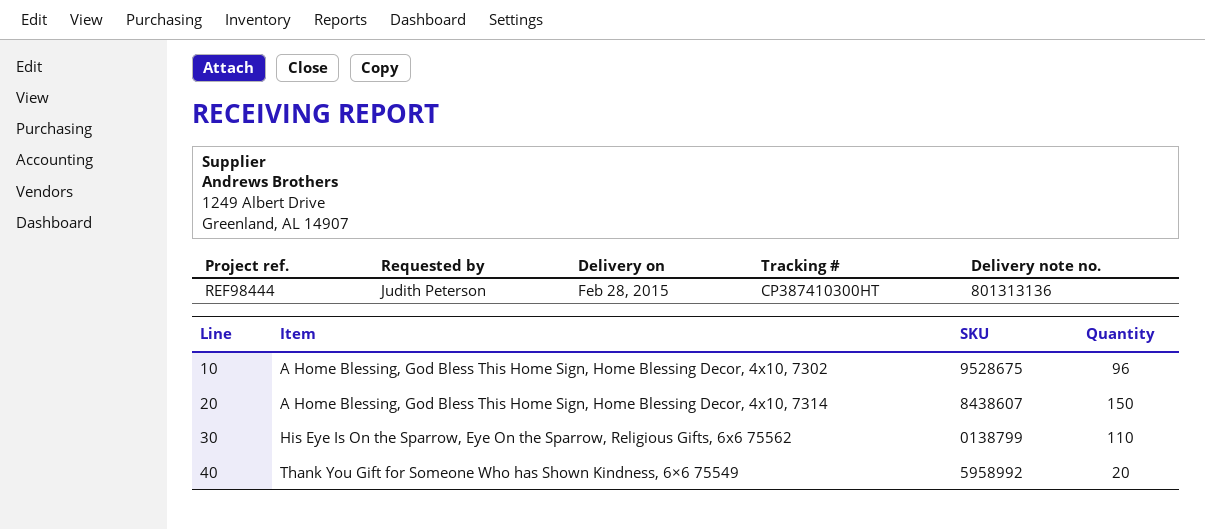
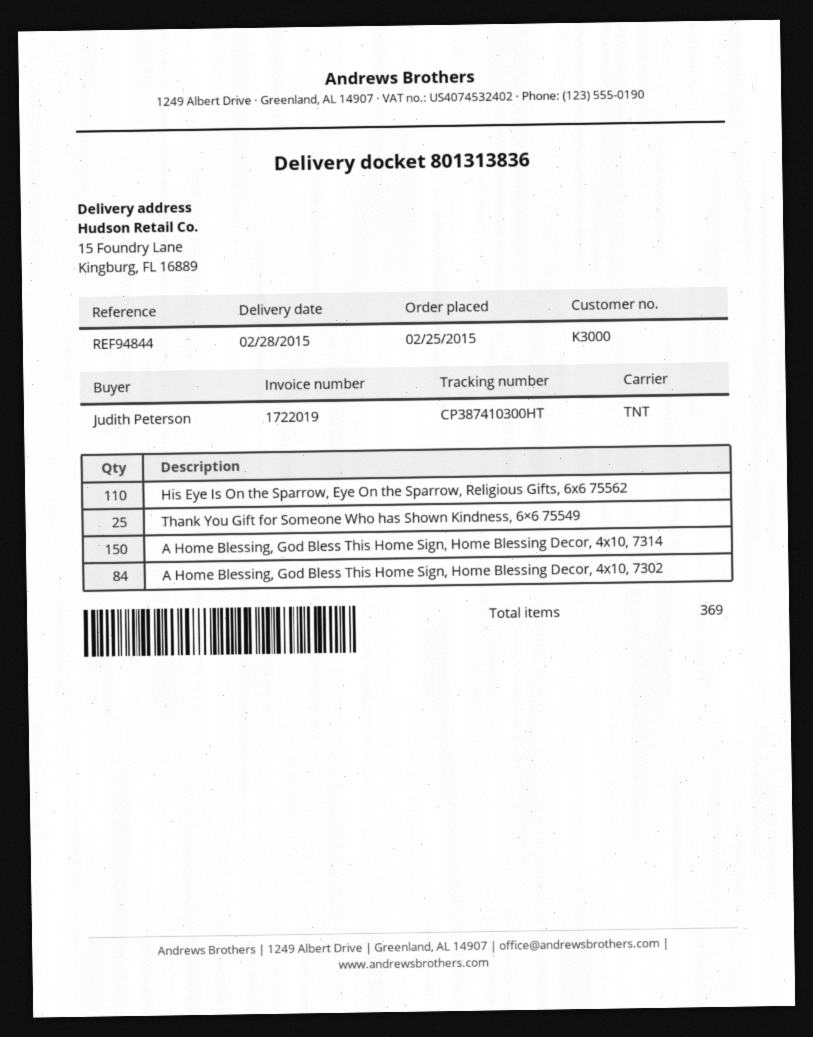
delivery note number: 801313136 -> 801313836
reference: REF98444 -> REF94844
A Home Blessing, God Bless This Home Sign, Home Blessing Decor, 4x10, 7302: 96 -> 84
Thank You Gift for Someone Who has Shown Kindness, 6×6 75549: 20 -> 25

